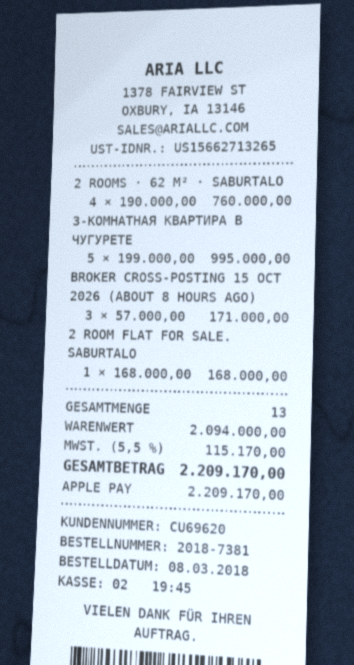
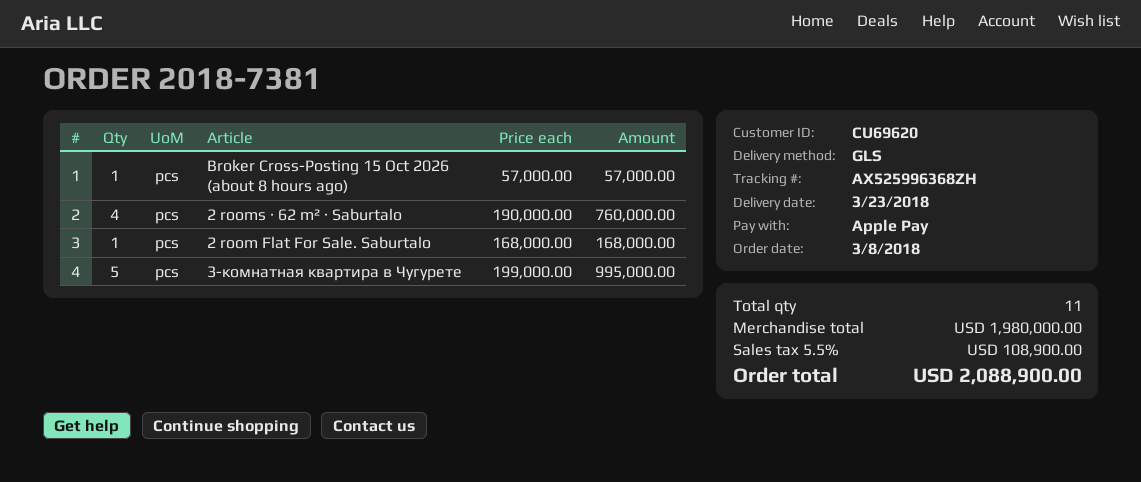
BROKER CROSS-POSTING 15 OCT 2026 (ABOUT 8 HOURS AGO): 3 x 57000.00 = 171000.00 -> 1 x 57000.00 = 57000.00
total quantity: 13 -> 11
subtotal: 2094000.00 -> 1980000.00
tax: 5.5% = 115170.00 -> 5.5% = 108900.00
total: 2209170.00 -> 2088900.00

